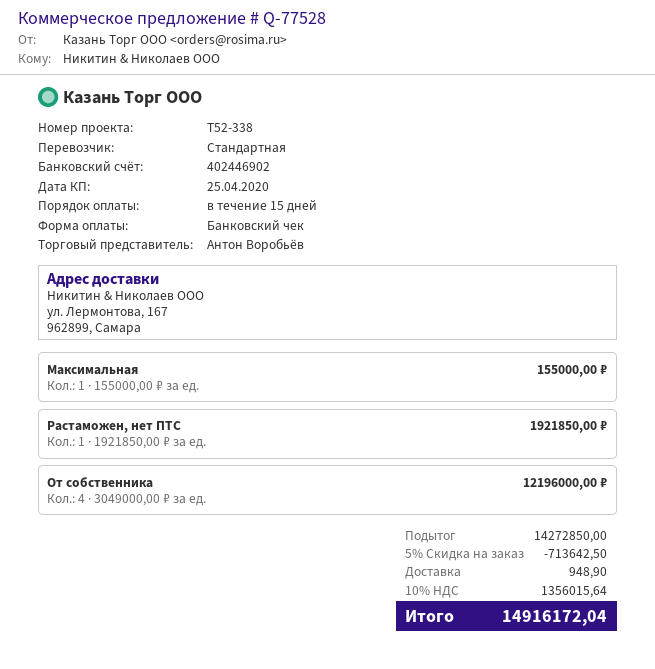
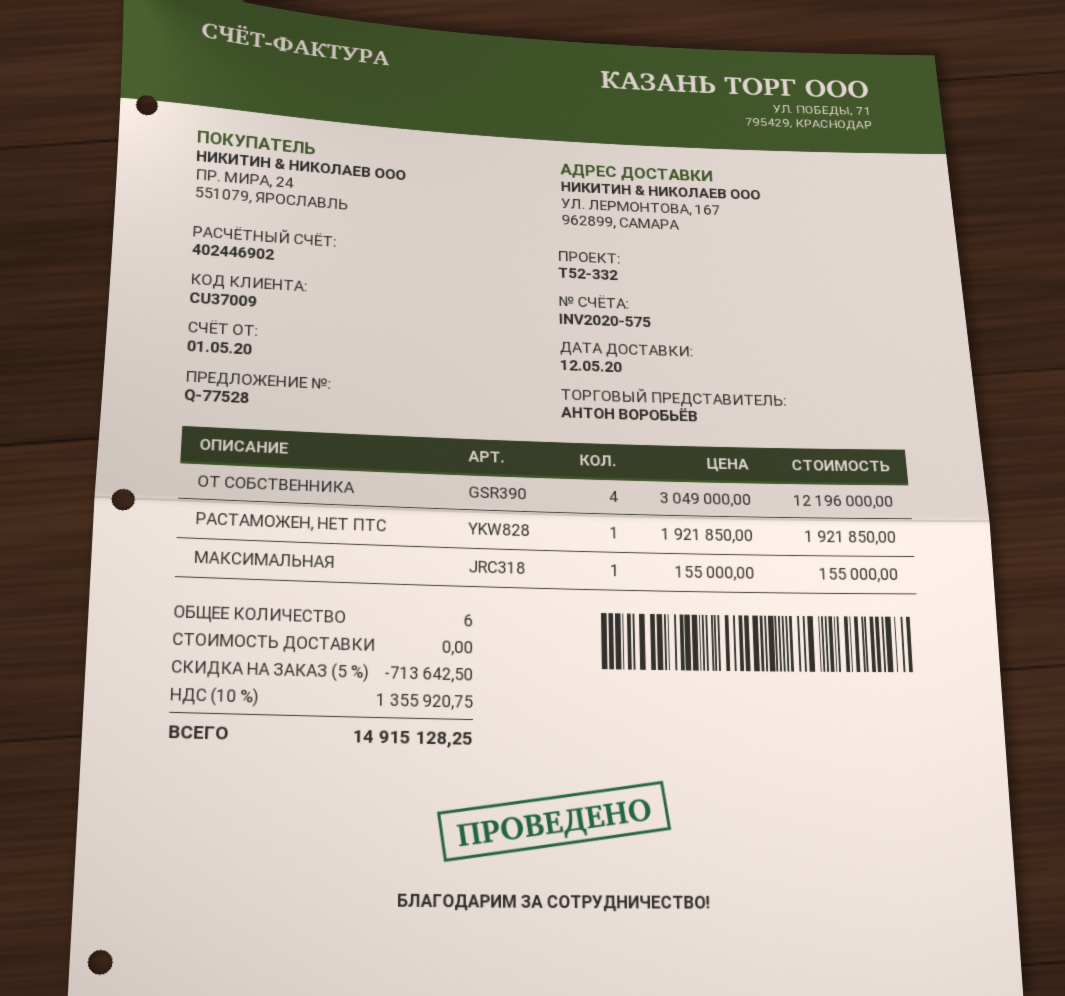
reference: T52-338 -> T52-332
shipping: 948.90 -> 0.00
tax: 10% = 1356015.64 -> 10% = 1355920.75
total: 14916172.04 -> 14915128.25

